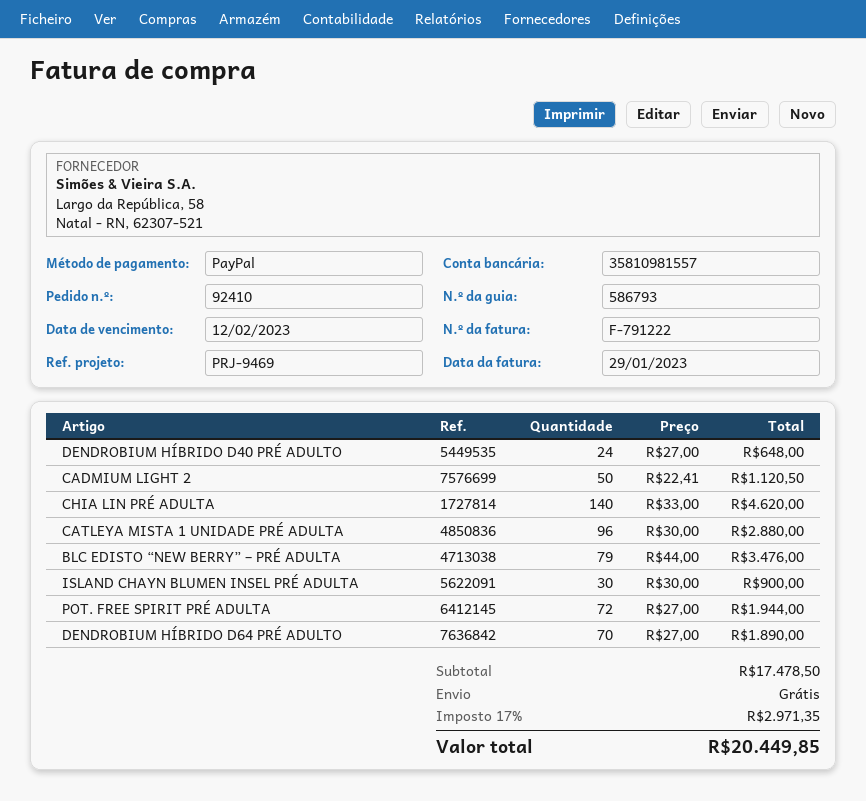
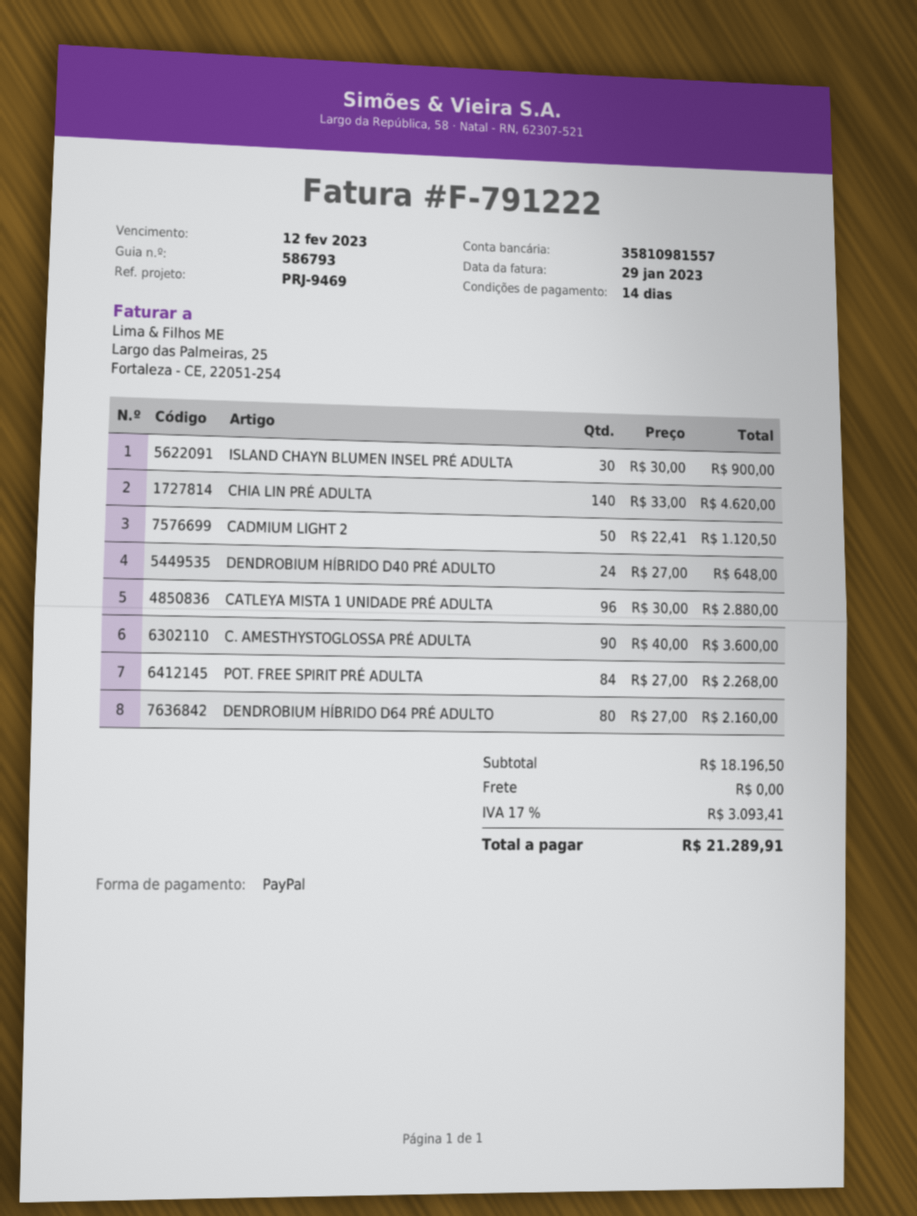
BLC EDISTO “NEW BERRY” – PRÉ ADULTA: 79 x 44.00 = 3476.00 -> none
POT. FREE SPIRIT PRÉ ADULTA: 72 x 27.00 = 1944.00 -> 84 x 27.00 = 2268.00
DENDROBIUM HÍBRIDO D64 PRÉ ADULTO: 70 x 27.00 = 1890.00 -> 80 x 27.00 = 2160.00
C. AMESTHYSTOGLOSSA PRÉ ADULTA: none -> 90 x 40.00 = 3600.00
subtotal: 17478.50 -> 18196.50
tax: 17% = 2971.35 -> 17% = 3093.41
total: 20449.85 -> 21289.91

